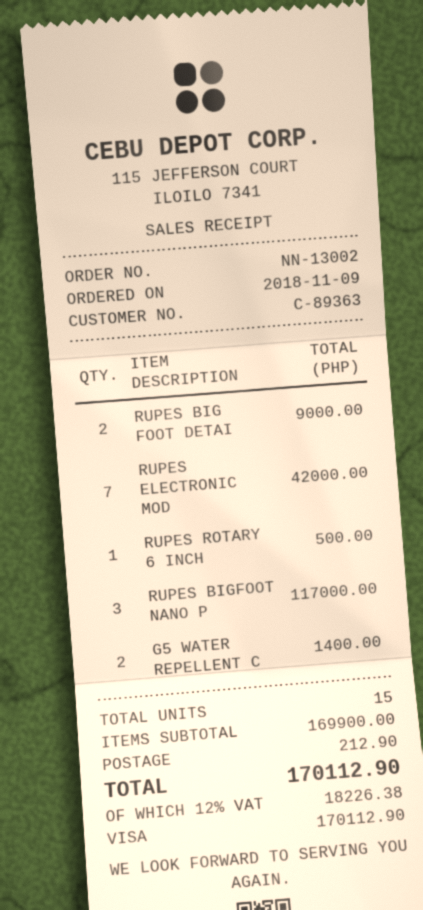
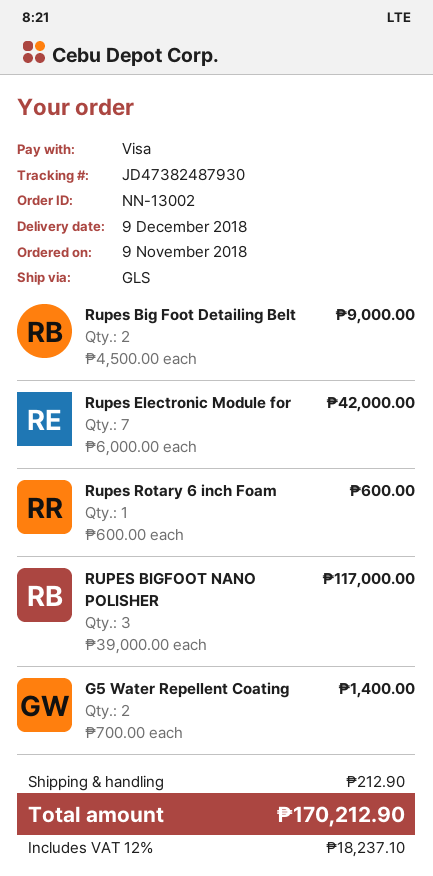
RUPES ROTARY 6 INCH: 1 for 500.00 -> 1 for 600.00
tax: 12% = 18226.38 -> 12% = 18237.10
total: 170112.90 -> 170212.90

